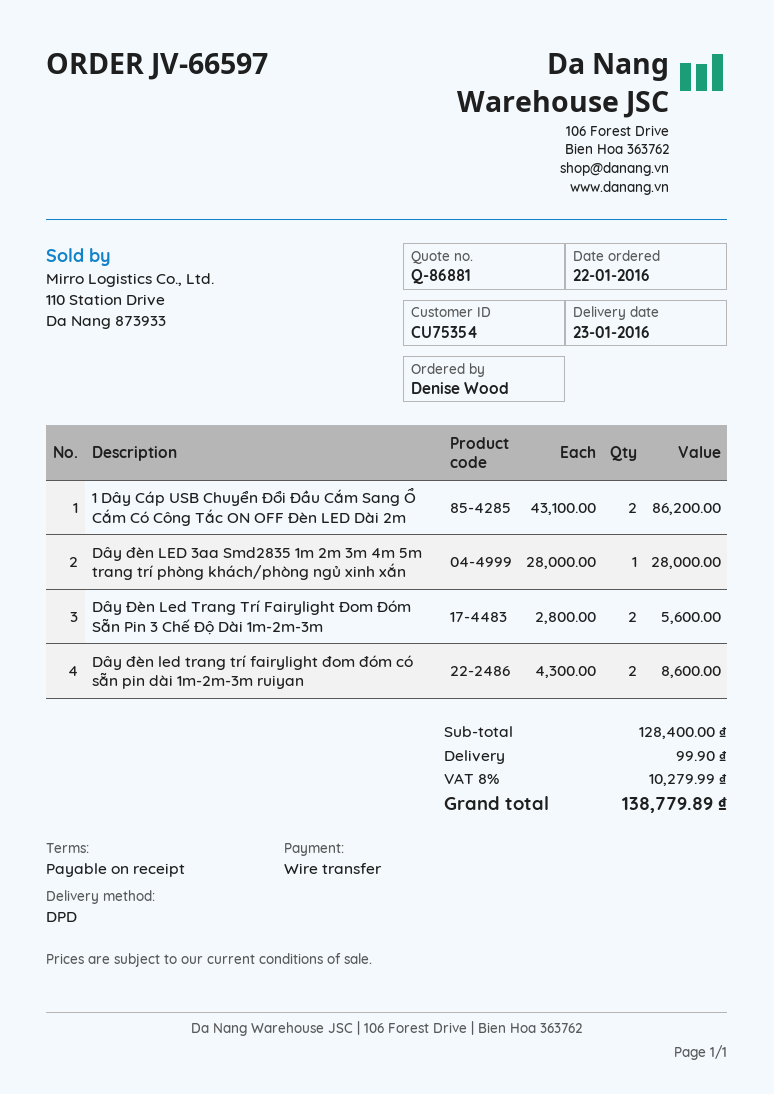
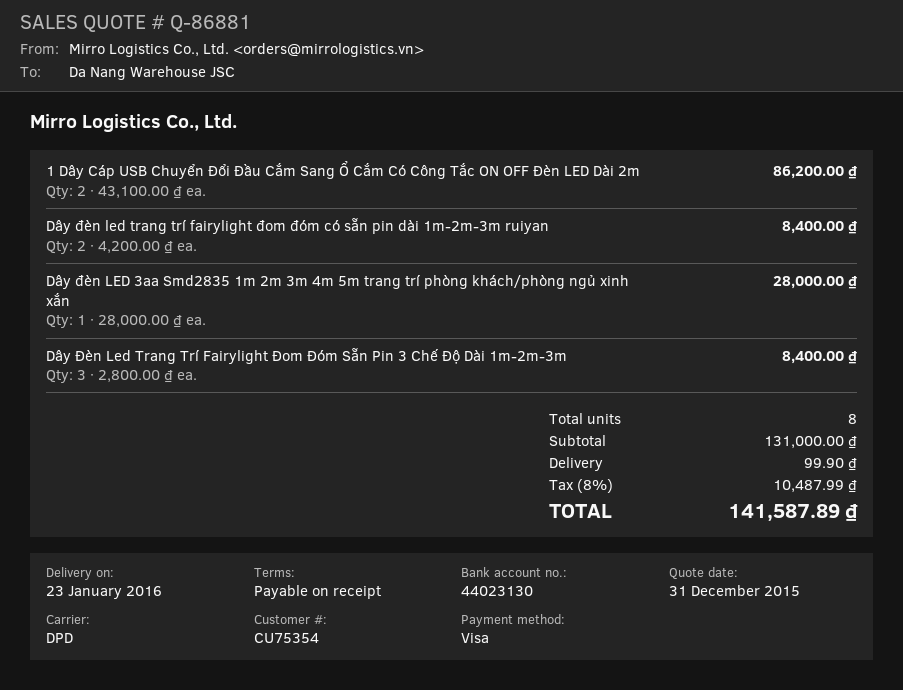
payment method: bank transfer -> Visa
Dây Đèn Led Trang Trí Fairylight Đom Đóm Sẵn Pin 3 Chế Độ Dài 1m-2m-3m: 2 x 2800.00 = 5600.00 -> 3 x 2800.00 = 8400.00
Dây đèn led trang trí fairylight đom đóm có sẵn pin dài 1m-2m-3m ruiyan: 2 x 4300.00 = 8600.00 -> 2 x 4200.00 = 8400.00
subtotal: 128400.00 -> 131000.00
tax: 8% = 10279.99 -> 8% = 10487.99
total: 138779.89 -> 141587.89

